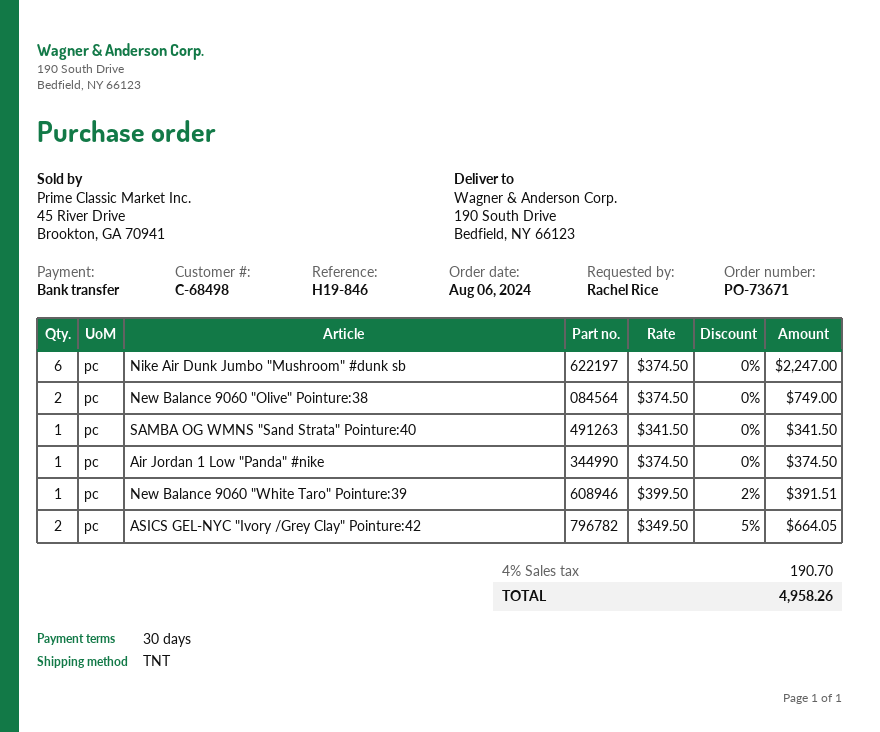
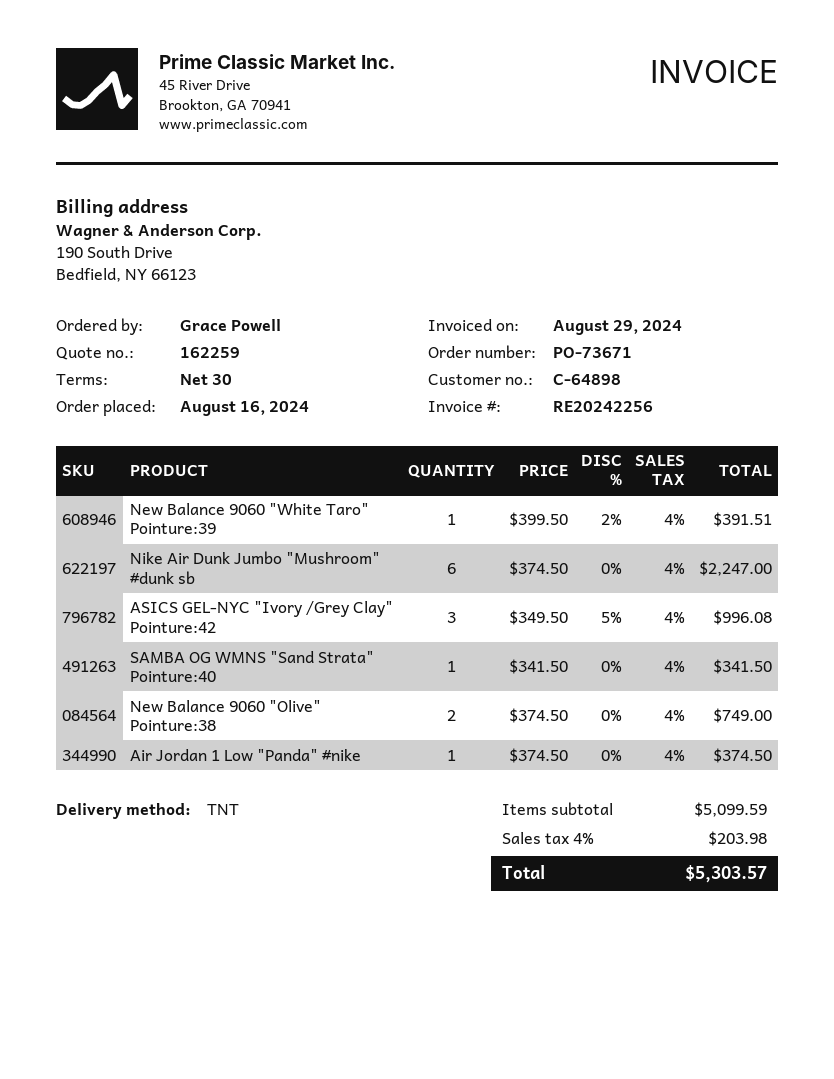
order date: 2024-08-06 -> 2024-08-16
customer number: C-68498 -> C-64898
ordered by: Rachel Rice -> Grace Powell
ASICS GEL-NYC "Ivory /Grey Clay" Pointure:42: 2 x 349.50 - 5% = 664.05 -> 3 x 349.50 - 5% = 996.08
tax: 4% = 190.70 -> 4% = 203.98
total: 4958.26 -> 5303.57

